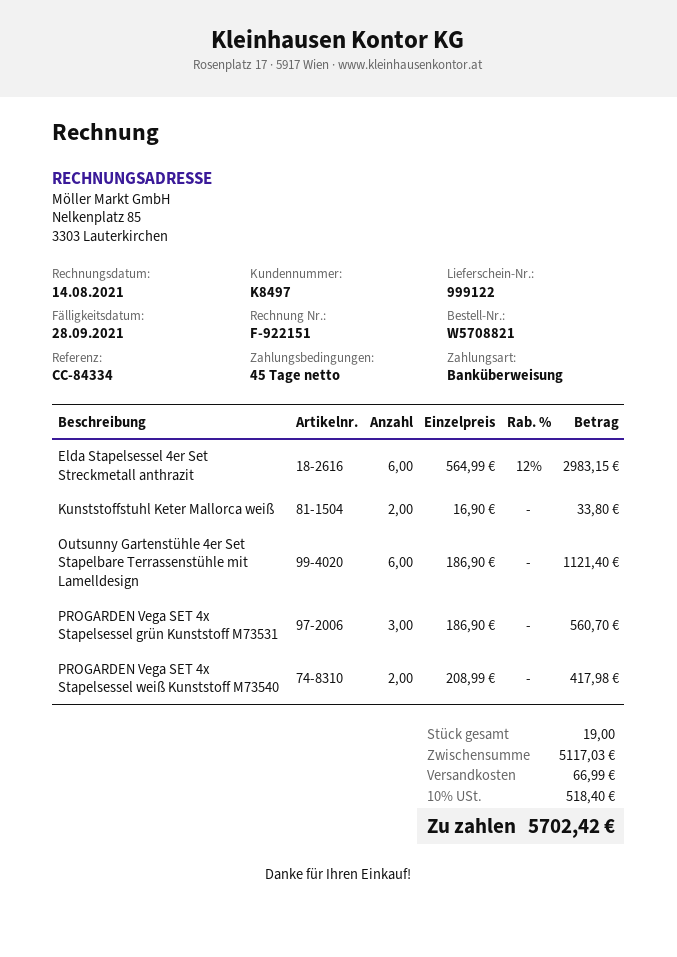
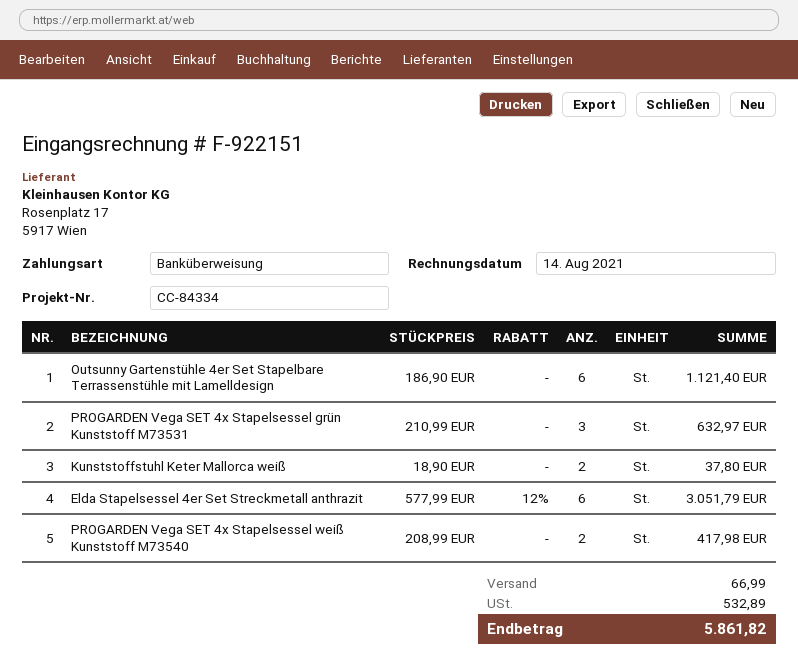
Elda Stapelsessel 4er Set Streckmetall anthrazit: 6 x 564.99 - 12% = 2983.15 -> 6 x 577.99 - 12% = 3051.79
Kunststoffstuhl Keter Mallorca weiß: 2 x 16.90 = 33.80 -> 2 x 18.90 = 37.80
PROGARDEN Vega SET 4x Stapelsessel grün Kunststoff M73531: 3 x 186.90 = 560.70 -> 3 x 210.99 = 632.97
tax: 518.40 -> 532.89
total: 5702.42 -> 5861.82

